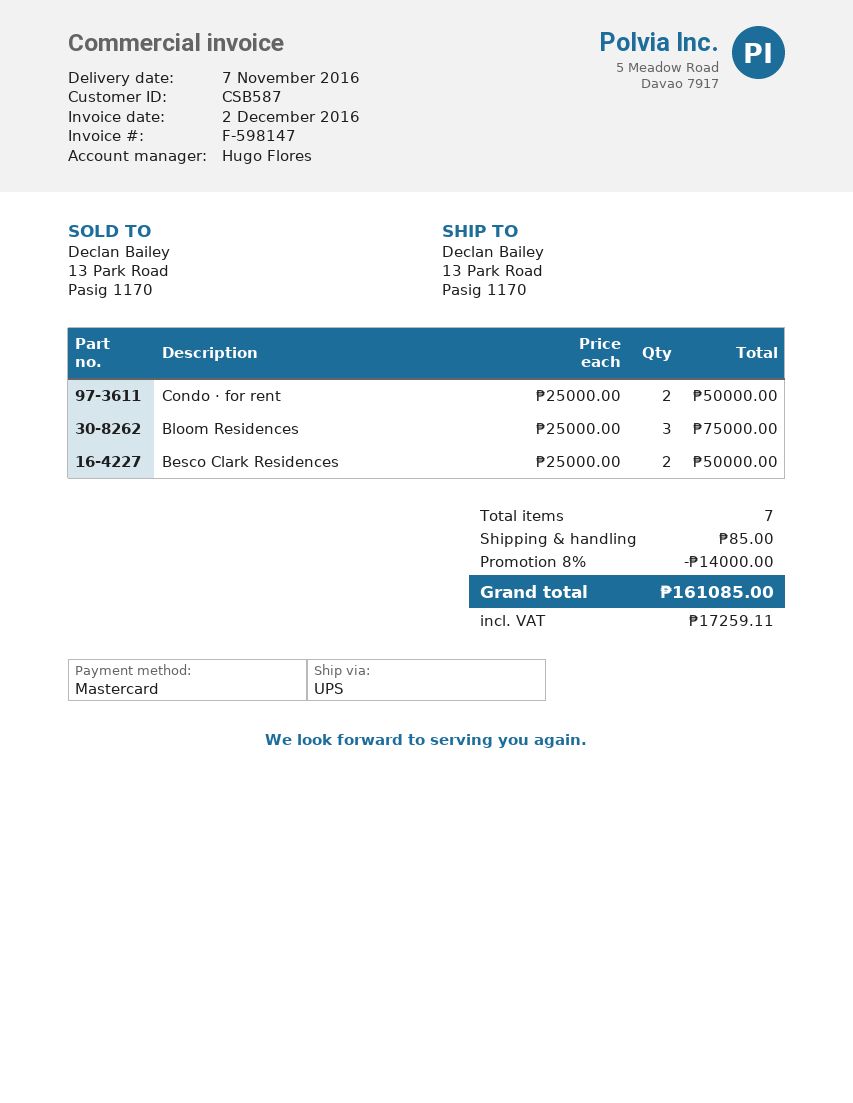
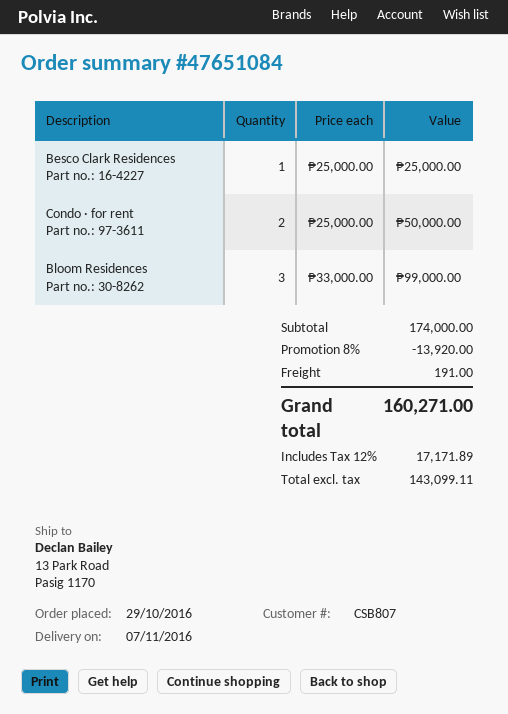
customer number: CSB587 -> CSB807
Bloom Residences: 3 x 25000.00 = 75000.00 -> 3 x 33000.00 = 99000.00
Besco Clark Residences: 2 x 25000.00 = 50000.00 -> 1 x 25000.00 = 25000.00
discount: 8% = 14000.00 -> 8% = 13920.00
shipping: 85.00 -> 191.00
tax: 17259.11 -> 17171.89
total: 161085.00 -> 160271.00

